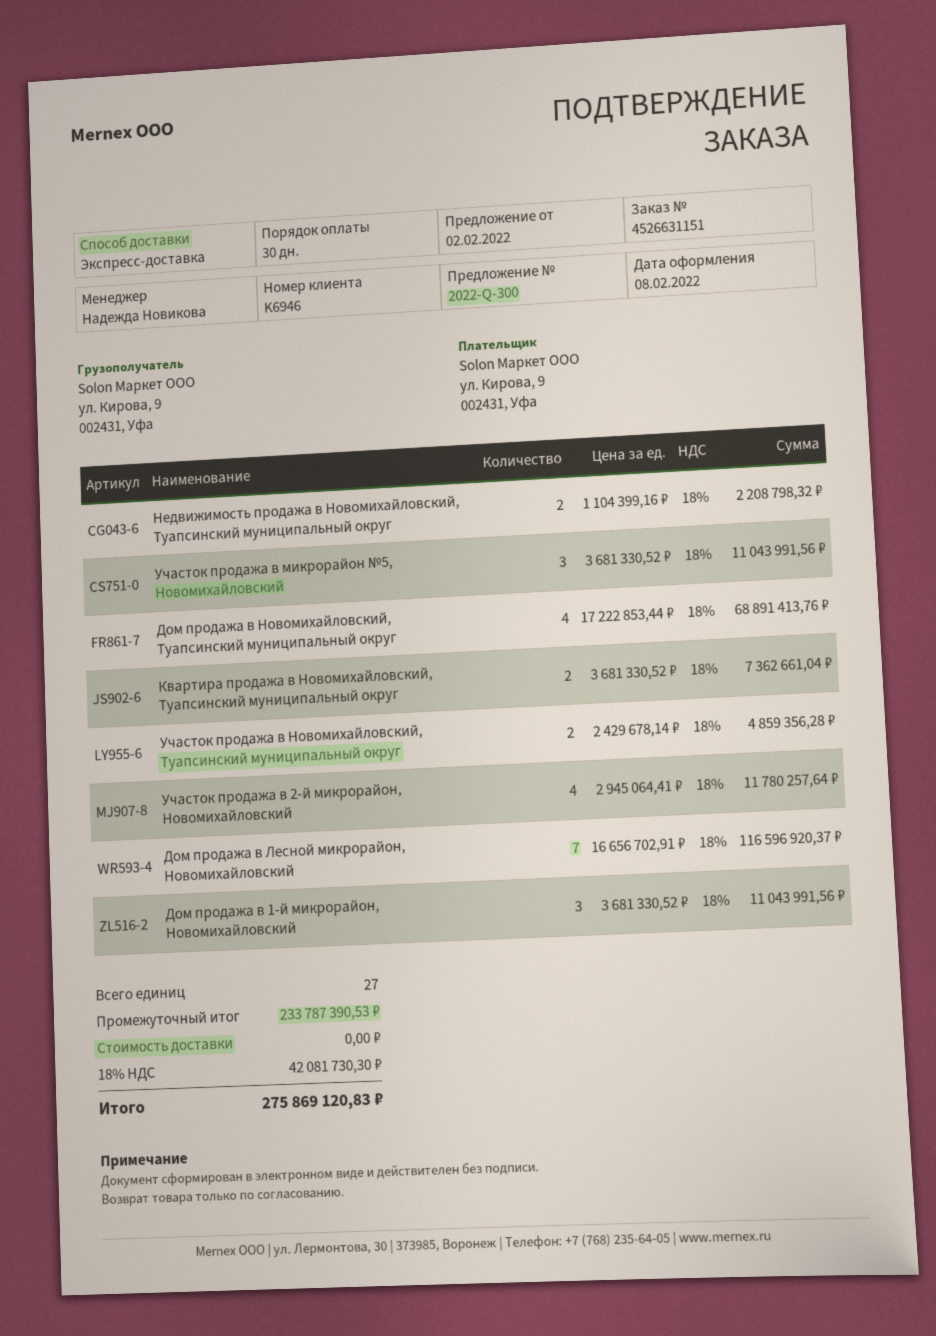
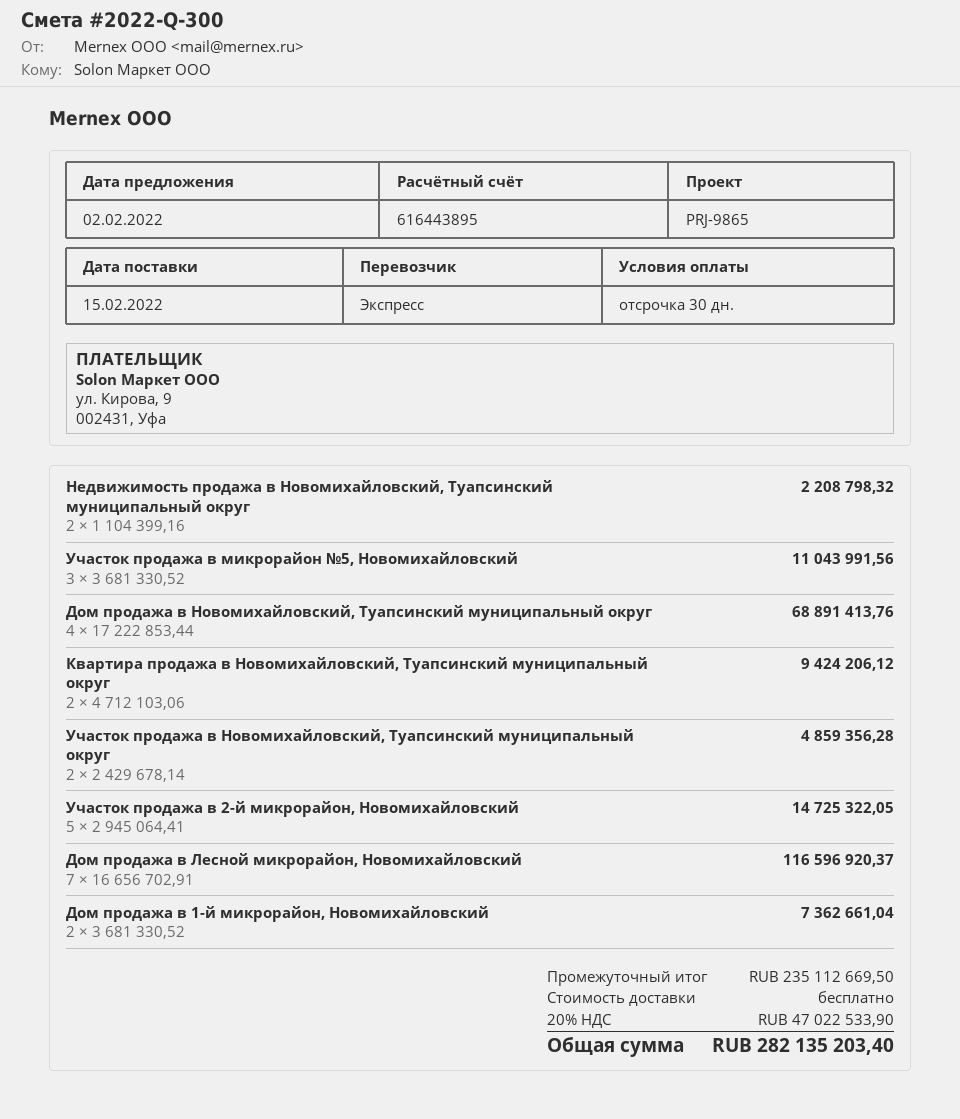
Квартира продажа в Новомихайловский, Туапсинский муниципальный округ: 2 x 3681330.52 = 7362661.04 -> 2 x 4712103.06 = 9424206.12
Участок продажа в 2-й микрорайон, Новомихайловский: 4 x 2945064.41 = 11780257.64 -> 5 x 2945064.41 = 14725322.05
Дом продажа в 1-й микрорайон, Новомихайловский: 3 x 3681330.52 = 11043991.56 -> 2 x 3681330.52 = 7362661.04
subtotal: 233787390.53 -> 235112669.50
tax: 18% = 42081730.30 -> 20% = 47022533.90
total: 275869120.83 -> 282135203.40

